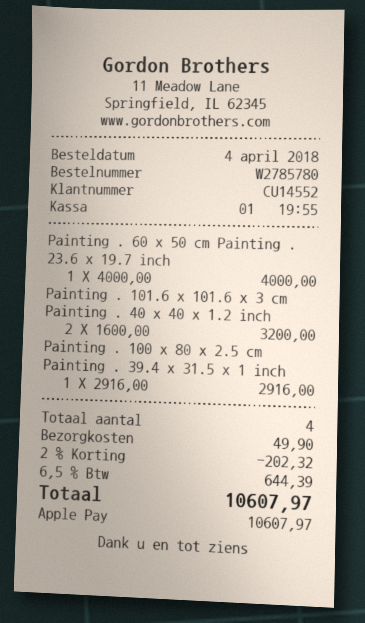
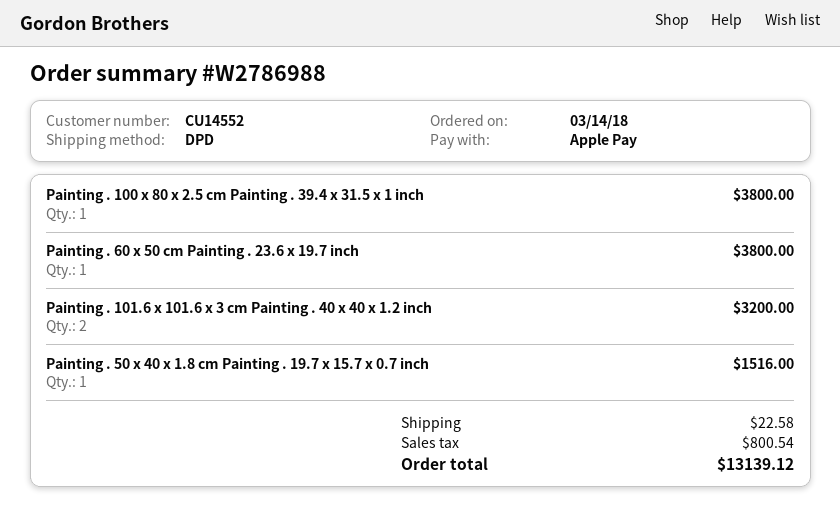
order number: W2785780 -> W2786988
order date: 2018-04-04 -> 2018-03-14
Painting . 60 x 50 cm Painting . 23.6 x 19.7 inch: 1 for 4000.00 -> 1 for 3800.00
Painting . 100 x 80 x 2.5 cm Painting . 39.4 x 31.5 x 1 inch: 1 for 2916.00 -> 1 for 3800.00
Painting . 50 x 40 x 1.8 cm Painting . 19.7 x 15.7 x 0.7 inch: none -> 1 for 1516.00
discount: 2% = 202.32 -> none
shipping: 49.90 -> 22.58
tax: 644.39 -> 800.54
total: 10607.97 -> 13139.12

